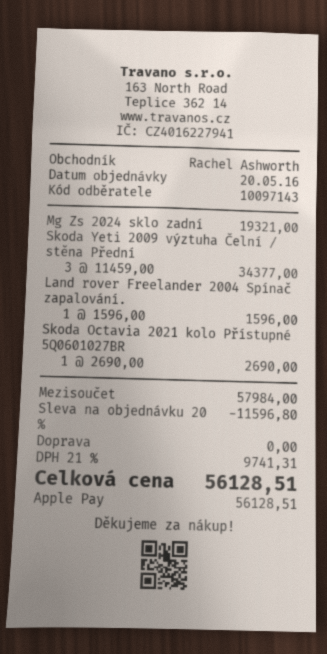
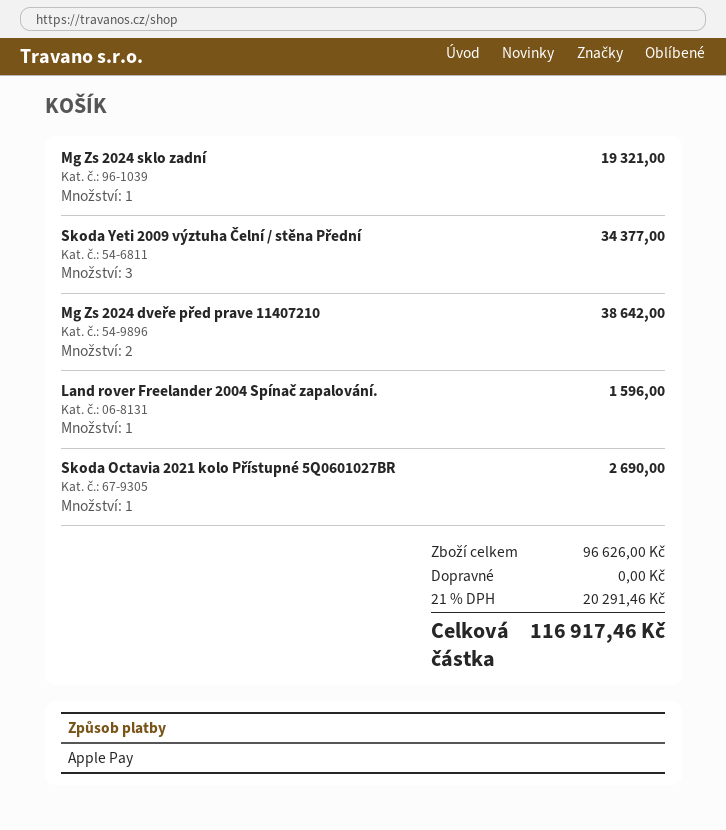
Mg Zs 2024 dveře před prave 11407210: none -> 2 for 38642.00
subtotal: 57984.00 -> 96626.00
discount: 20% = 11596.80 -> none
tax: 21% = 9741.31 -> 21% = 20291.46
total: 56128.51 -> 116917.46

